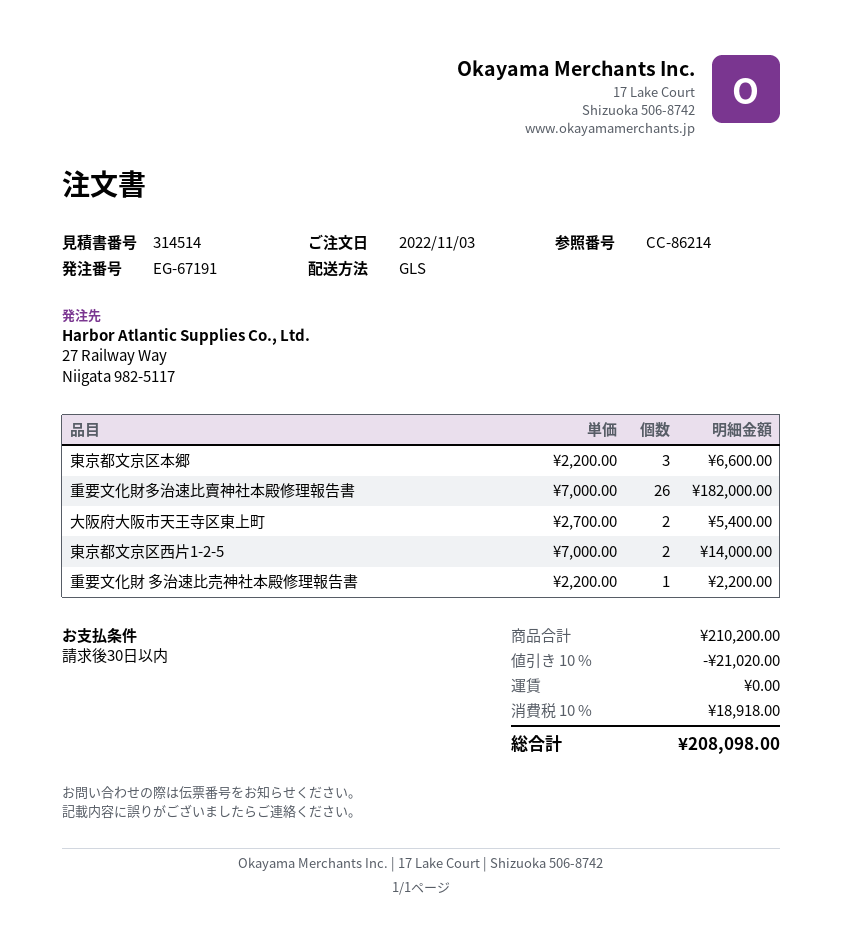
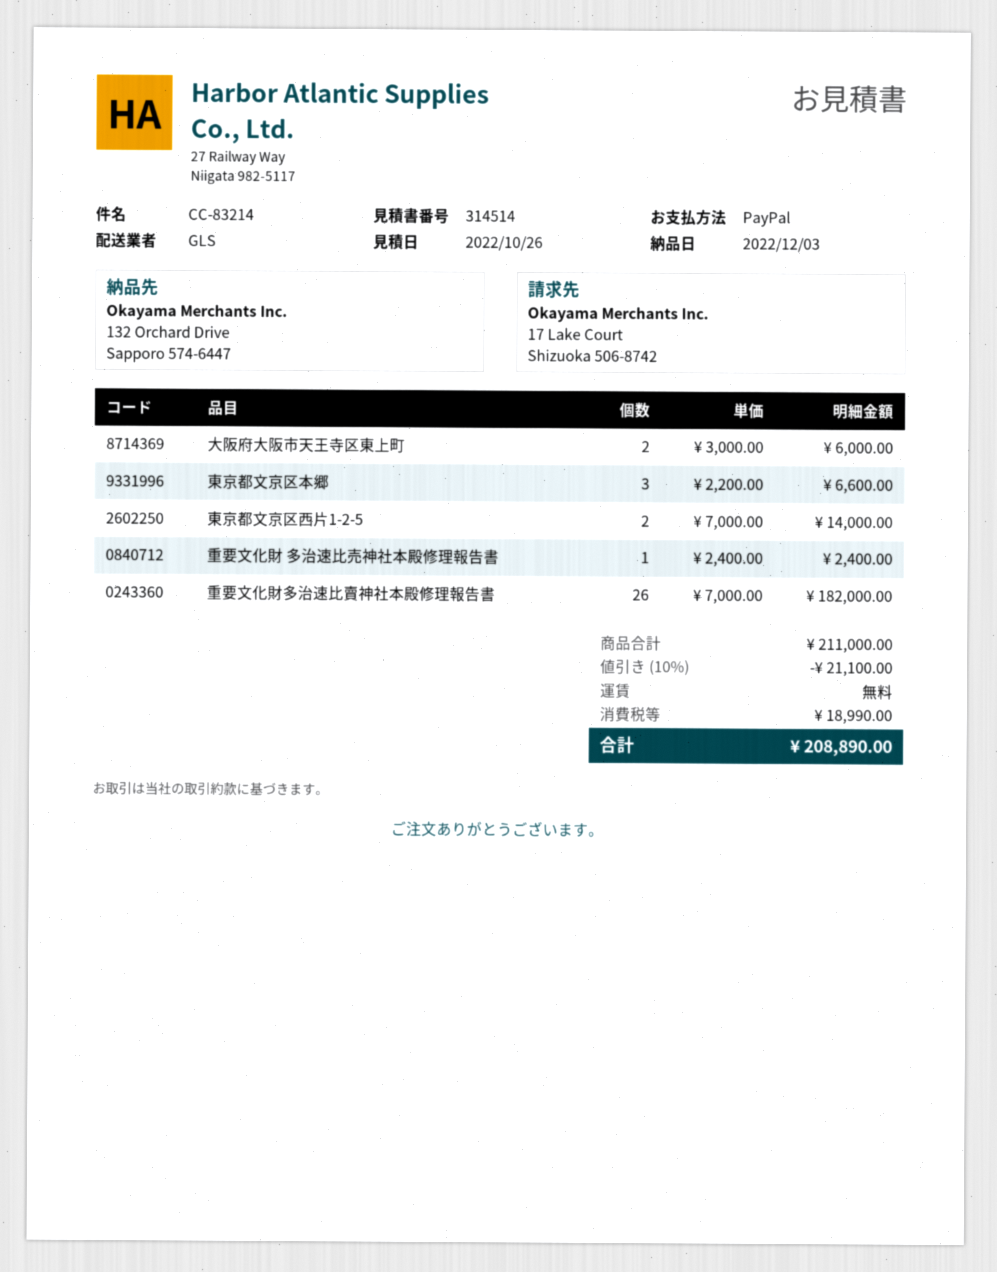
reference: CC-86214 -> CC-83214
大阪府大阪市天王寺区東上町: 2 x 2700.00 = 5400.00 -> 2 x 3000.00 = 6000.00
重要文化財 多治速比売神社本殿修理報告書: 1 x 2200.00 = 2200.00 -> 1 x 2400.00 = 2400.00
subtotal: 210200.00 -> 211000.00
discount: 10% = 21020.00 -> 10% = 21100.00
tax: 18918.00 -> 18990.00
total: 208098.00 -> 208890.00

